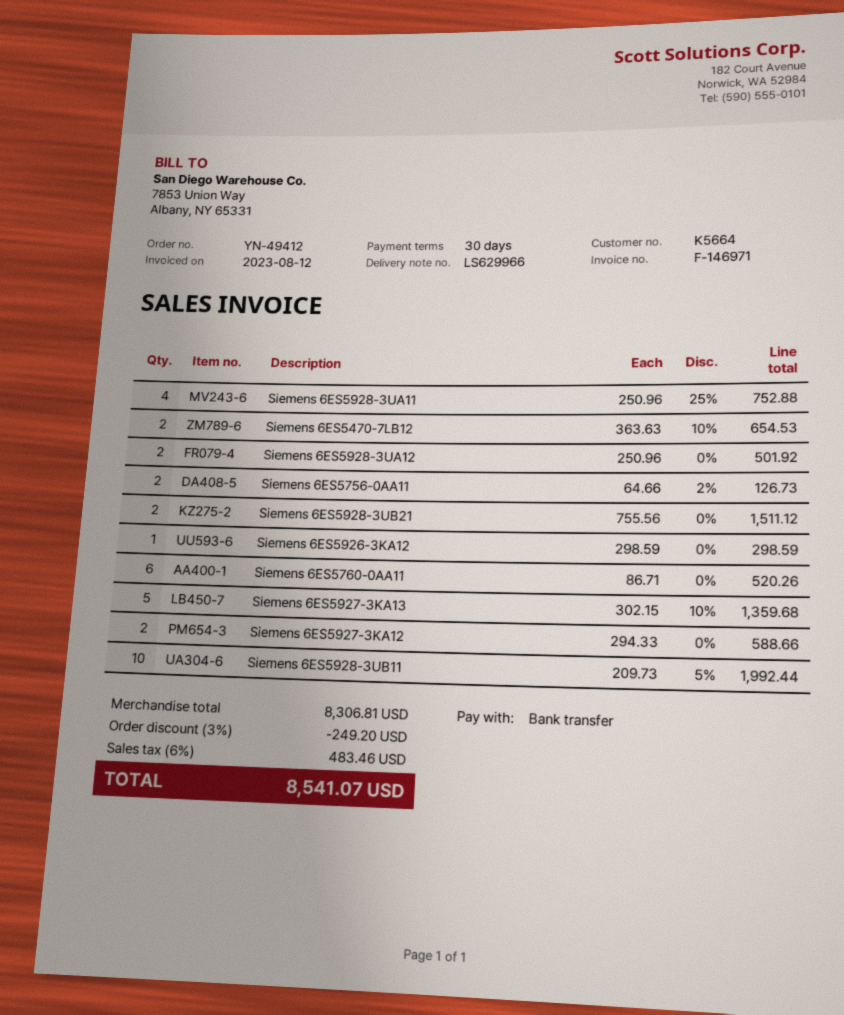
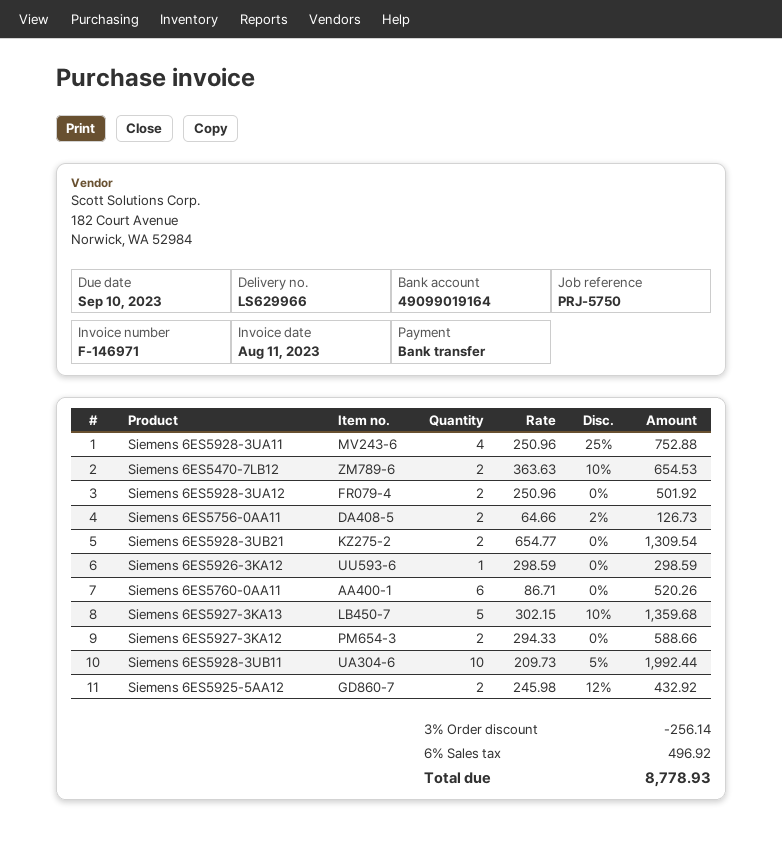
invoice date: 2023-08-12 -> 2023-08-11
Siemens 6ES5928-3UB21: 2 x 755.56 = 1511.12 -> 2 x 654.77 = 1309.54
Siemens 6ES5925-5AA12: none -> 2 x 245.98 - 12% = 432.92
discount: 3% = 249.20 -> 3% = 256.14
tax: 6% = 483.46 -> 6% = 496.92
total: 8541.07 -> 8778.93

